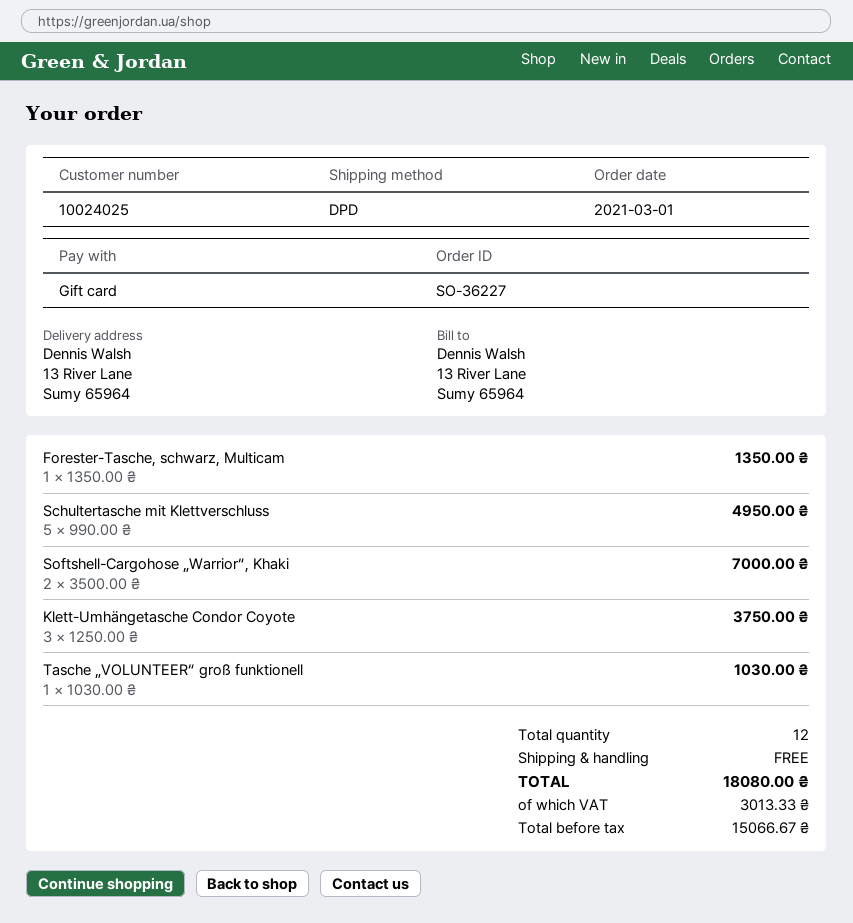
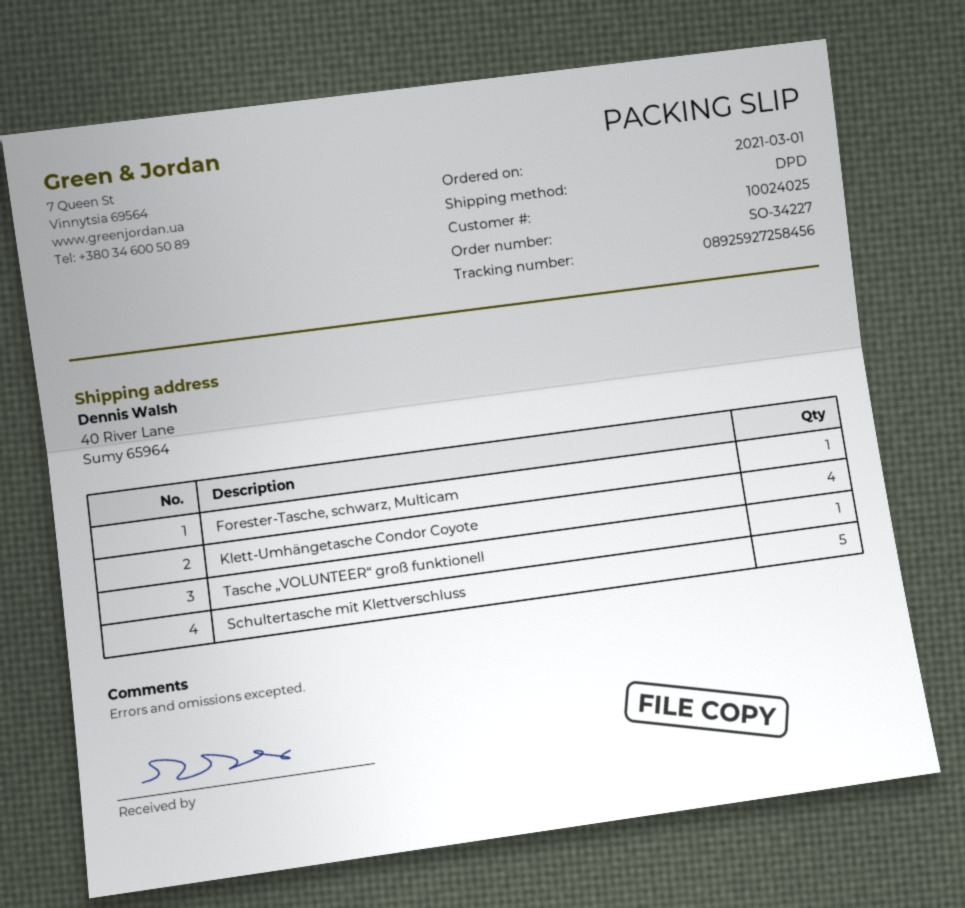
order number: SO-36227 -> SO-34227
ship to: 13 River Lane, Sumy 65964 -> 40 River Lane, Sumy 65964
Softshell-Cargohose „Warrior“, Khaki: 2 -> none
Klett-Umhängetasche Condor Coyote: 3 -> 4

